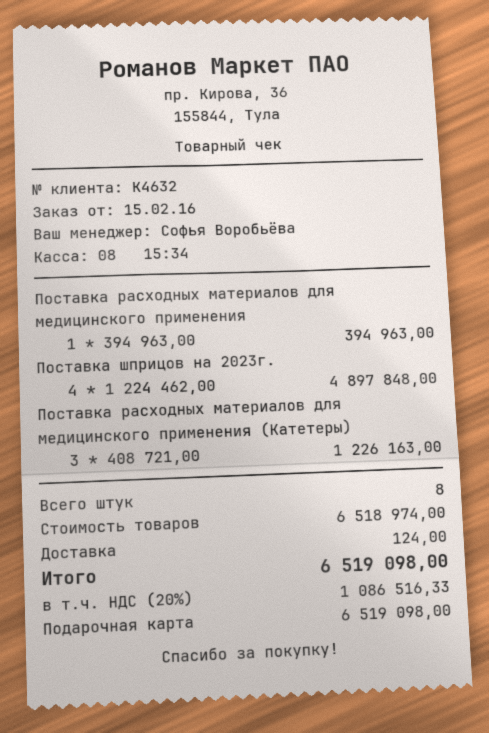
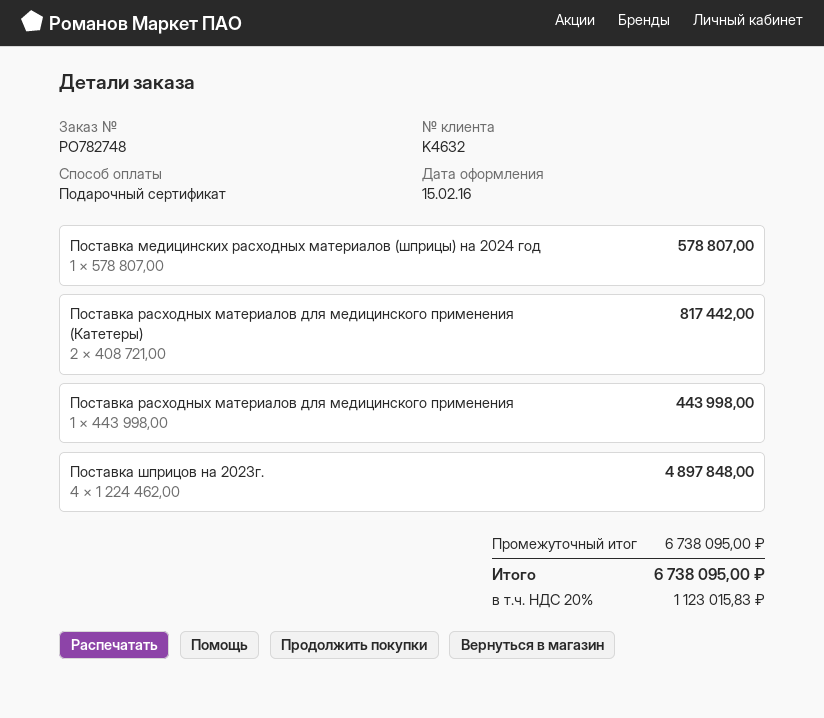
Поставка расходных материалов для медицинского применения: 1 x 394963.00 = 394963.00 -> 1 x 443998.00 = 443998.00
Поставка расходных материалов для медицинского применения (Катетеры): 3 x 408721.00 = 1226163.00 -> 2 x 408721.00 = 817442.00
Поставка медицинских расходных материалов (шприцы) на 2024 год: none -> 1 x 578807.00 = 578807.00
subtotal: 6518974.00 -> 6738095.00
shipping: 124.00 -> none
tax: 20% = 1086516.33 -> 20% = 1123015.83
total: 6519098.00 -> 6738095.00

